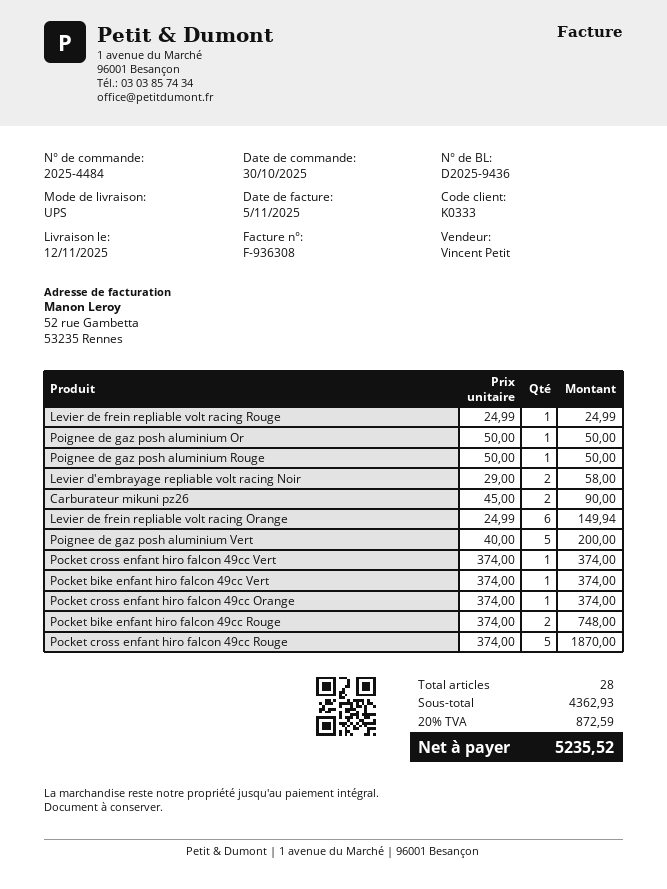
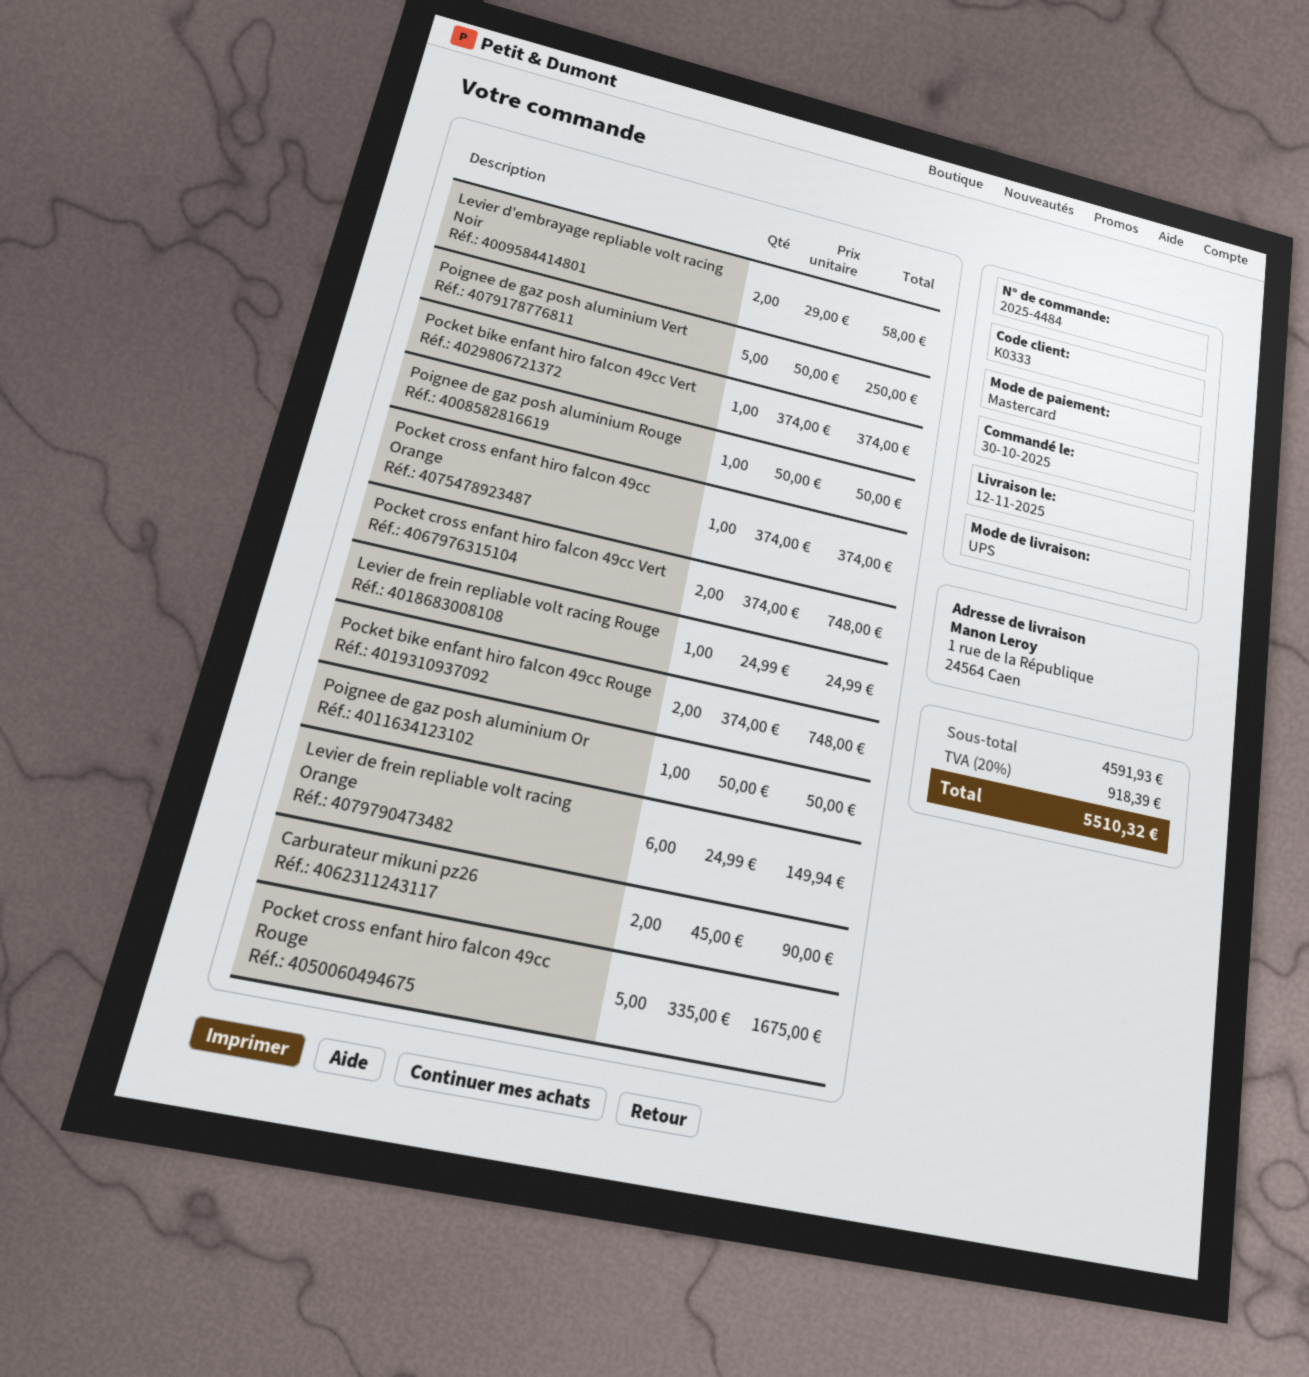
Poignee de gaz posh aluminium Vert: 5 x 40.00 = 200.00 -> 5 x 50.00 = 250.00
Pocket cross enfant hiro falcon 49cc Vert: 1 x 374.00 = 374.00 -> 2 x 374.00 = 748.00
Pocket cross enfant hiro falcon 49cc Rouge: 5 x 374.00 = 1870.00 -> 5 x 335.00 = 1675.00
subtotal: 4362.93 -> 4591.93
tax: 20% = 872.59 -> 20% = 918.39
total: 5235.52 -> 5510.32

